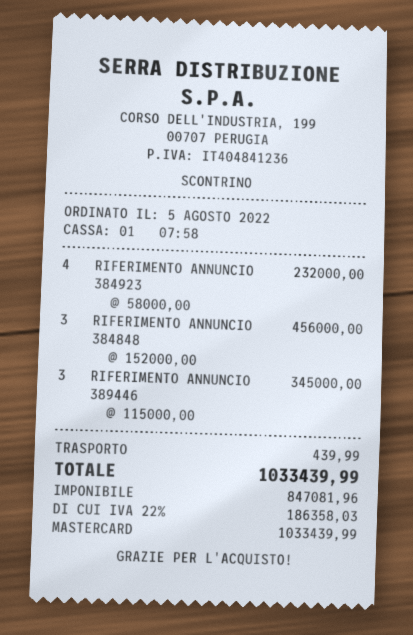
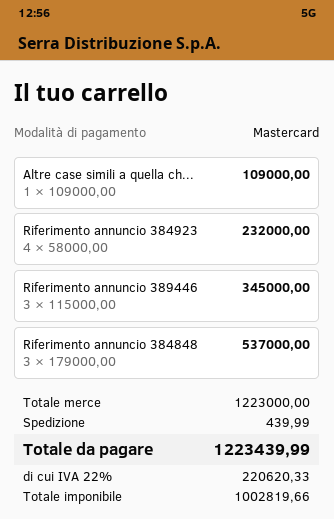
RIFERIMENTO ANNUNCIO 384848: 3 x 152000.00 = 456000.00 -> 3 x 179000.00 = 537000.00
Altre case simili a quella ch...: none -> 1 x 109000.00 = 109000.00
net: 847081.96 -> 1002819.66
tax: 22% = 186358.03 -> 22% = 220620.33
total: 1033439.99 -> 1223439.99

